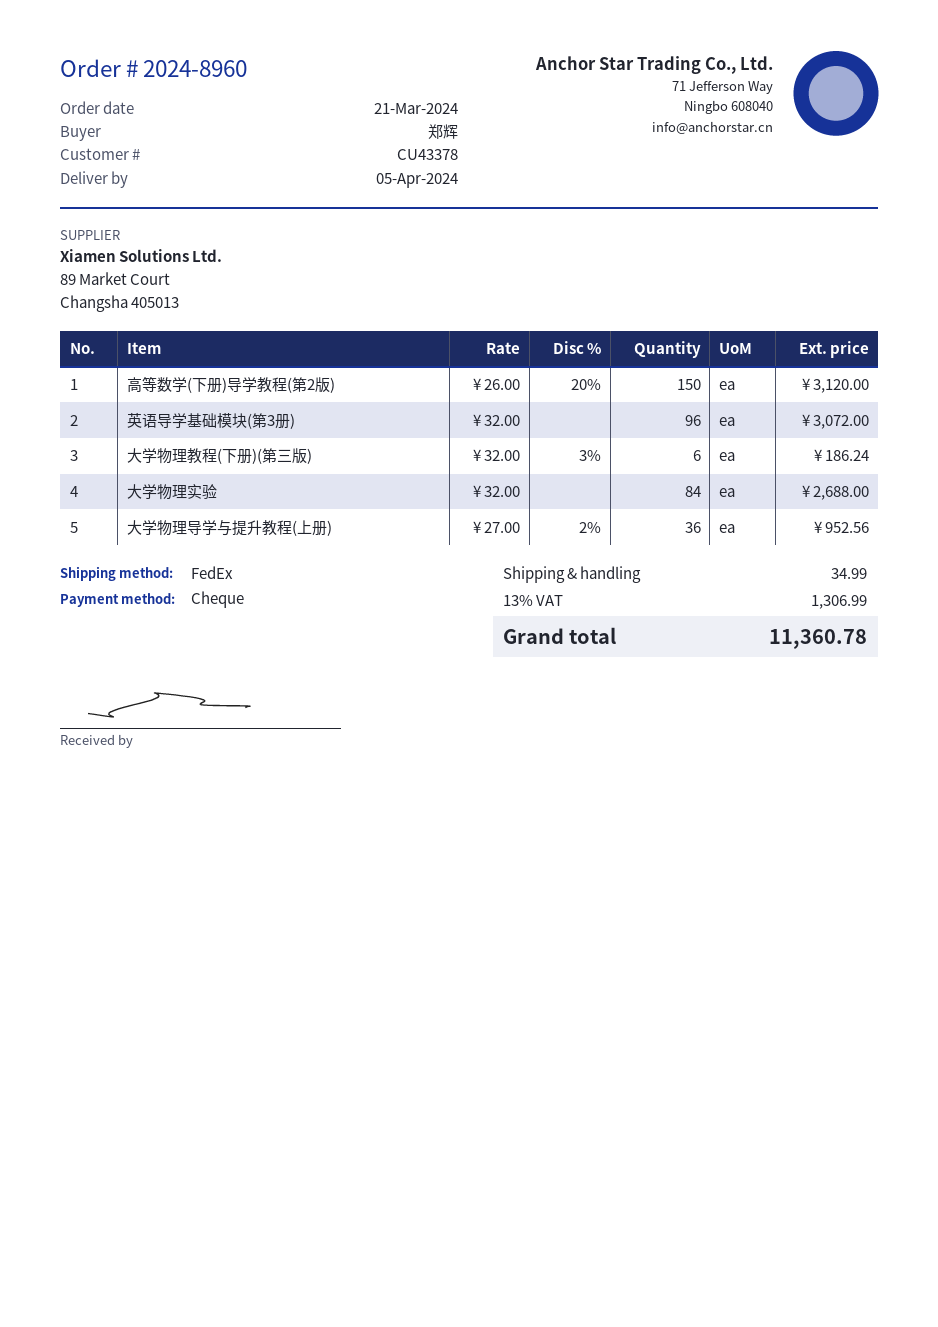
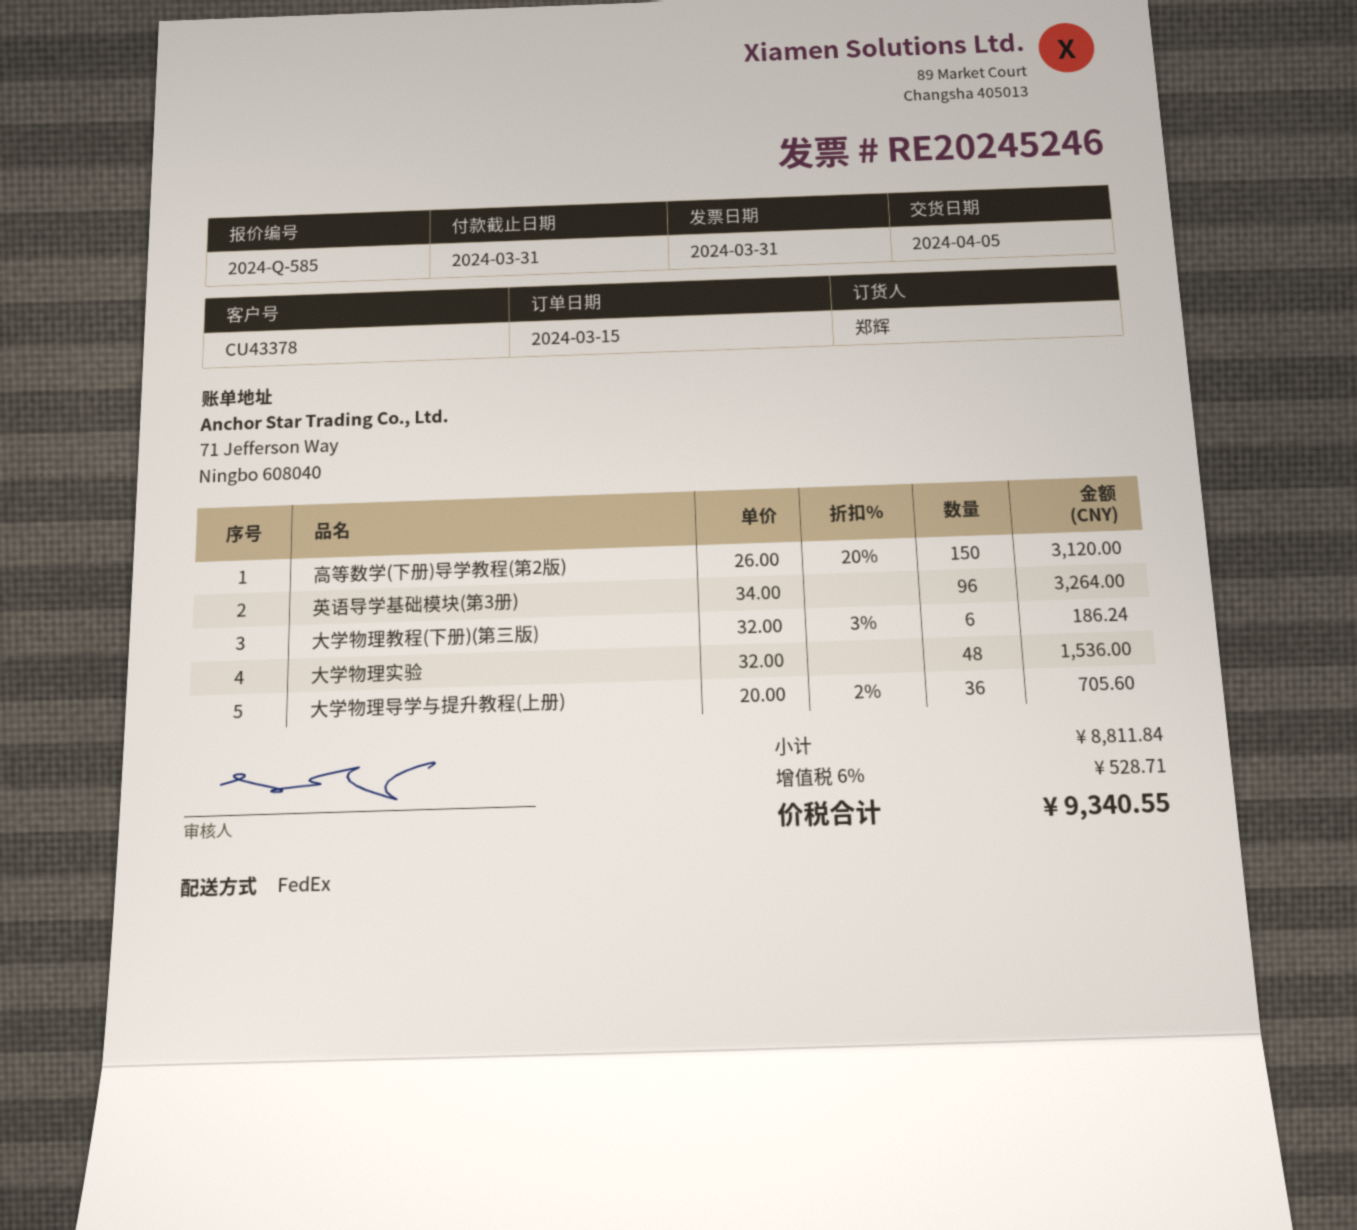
order date: 2024-03-21 -> 2024-03-15
英语导学基础模块(第3册): 96 x 32.00 = 3072.00 -> 96 x 34.00 = 3264.00
大学物理实验: 84 x 32.00 = 2688.00 -> 48 x 32.00 = 1536.00
大学物理导学与提升教程(上册): 36 x 27.00 - 2% = 952.56 -> 36 x 20.00 - 2% = 705.60
shipping: 34.99 -> none
tax: 13% = 1306.99 -> 6% = 528.71
total: 11360.78 -> 9340.55

